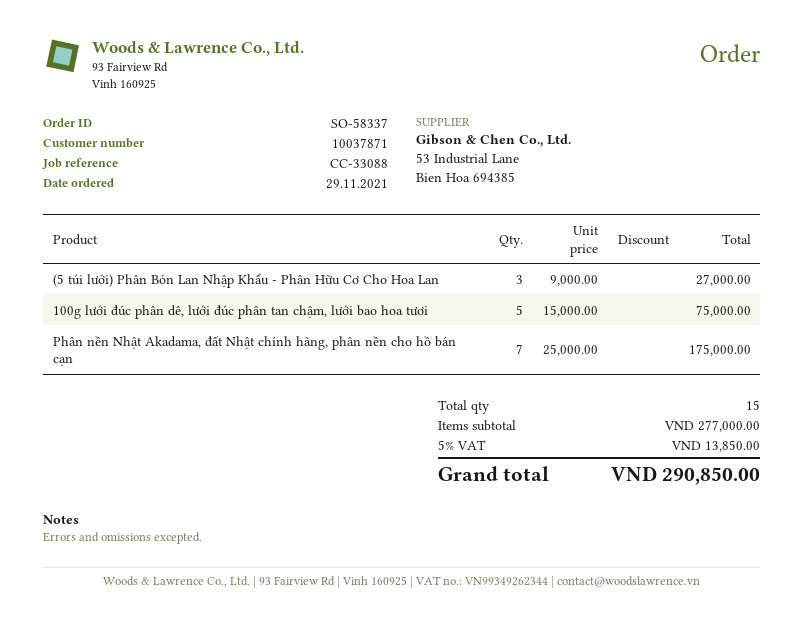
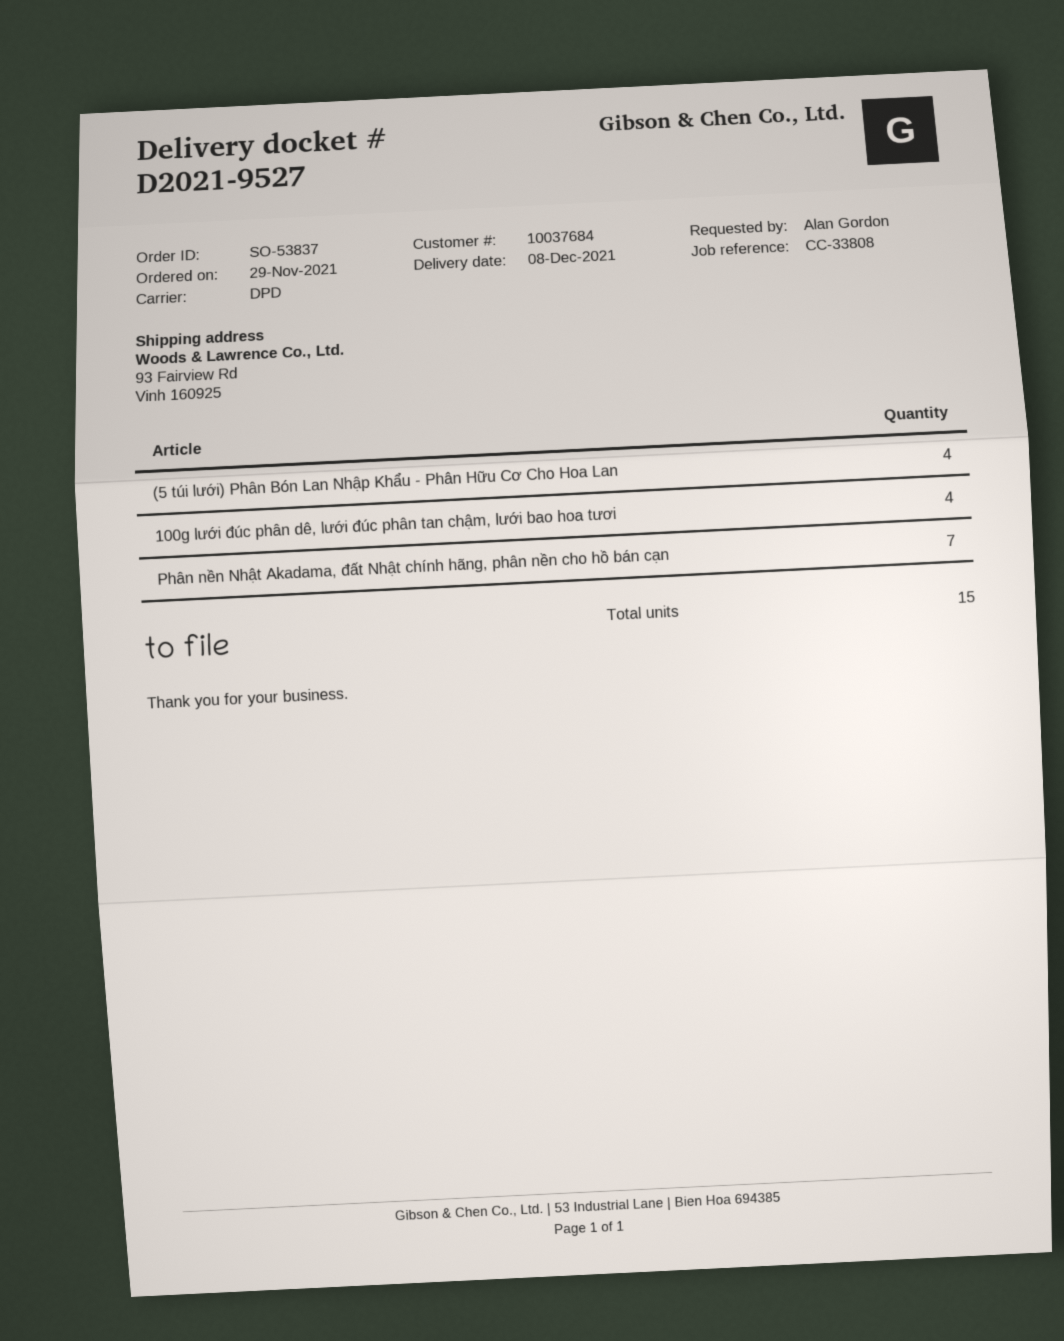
order number: SO-58337 -> SO-53837
customer number: 10037871 -> 10037684
reference: CC-33088 -> CC-33808
(5 túi lưới) Phân Bón Lan Nhập Khẩu - Phân Hữu Cơ Cho Hoa Lan: 3 -> 4
100g lưới đúc phân dê, lưới đúc phân tan chậm, lưới bao hoa tươi: 5 -> 4

